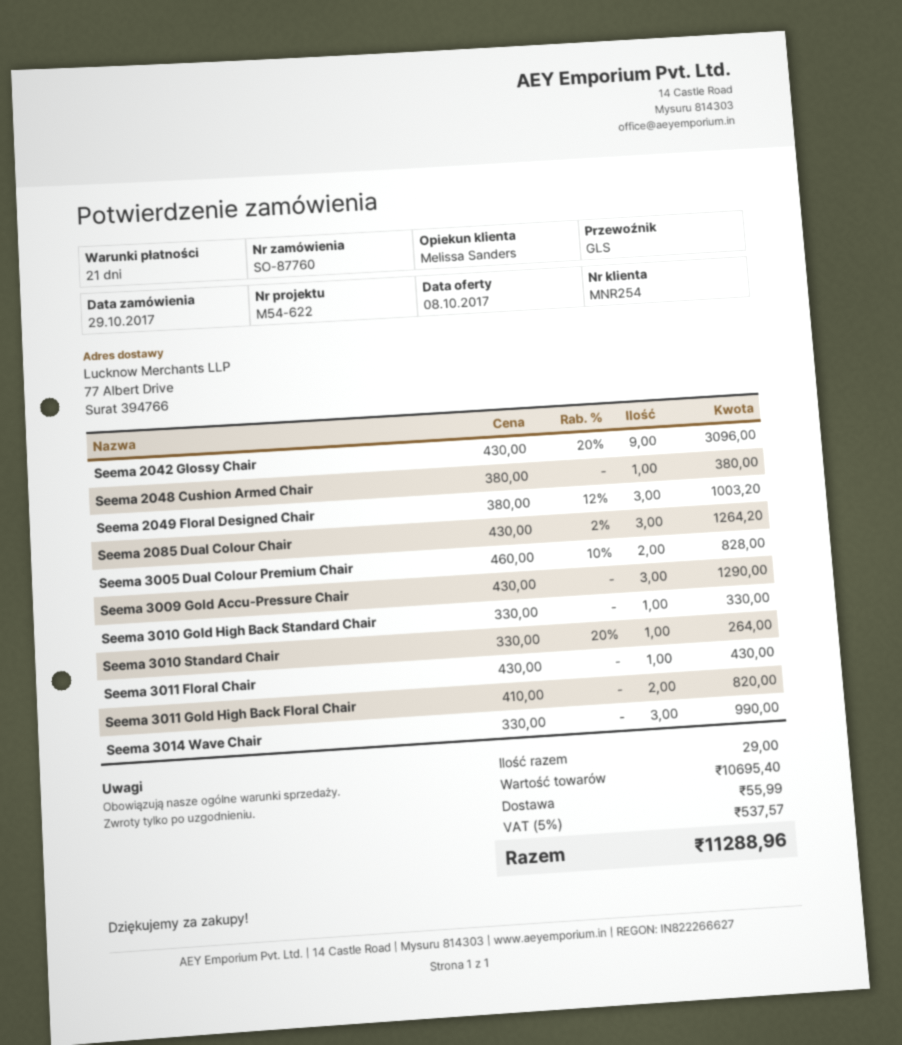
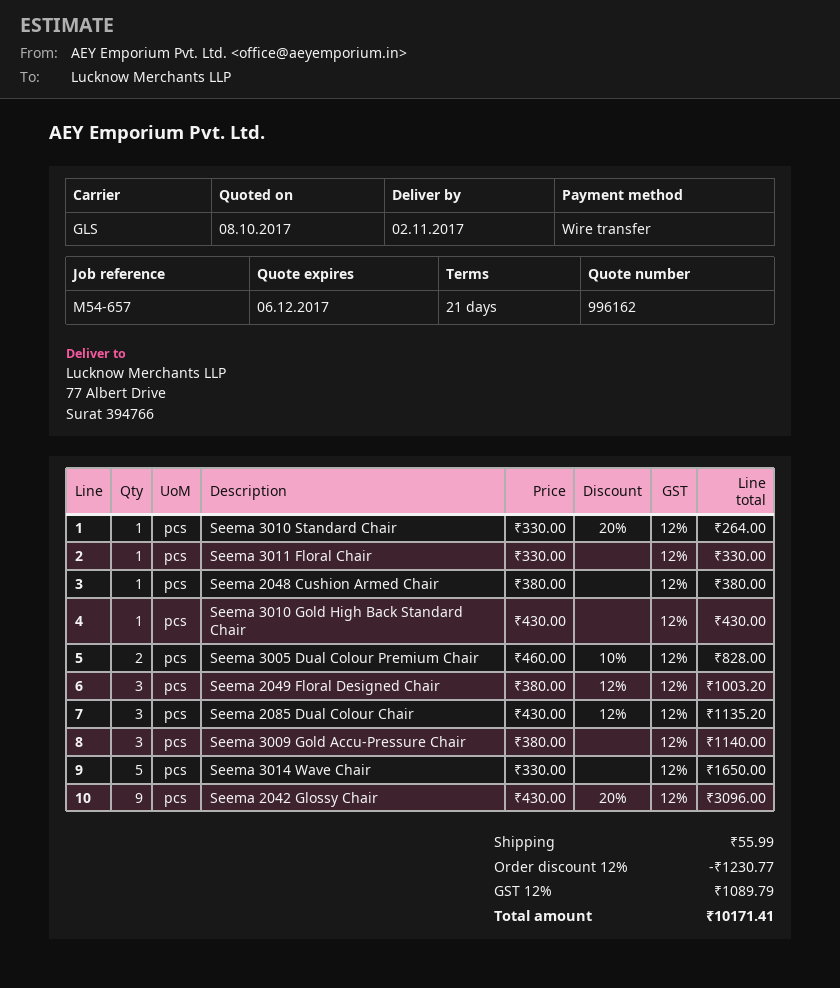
reference: M54-622 -> M54-657
Seema 2085 Dual Colour Chair: 3 x 430.00 - 2% = 1264.20 -> 3 x 430.00 - 12% = 1135.20
Seema 3009 Gold Accu-Pressure Chair: 3 x 430.00 = 1290.00 -> 3 x 380.00 = 1140.00
Seema 3010 Gold High Back Standard Chair: 1 x 330.00 = 330.00 -> 1 x 430.00 = 430.00
Seema 3011 Floral Chair: 1 x 430.00 = 430.00 -> 1 x 330.00 = 330.00
Seema 3011 Gold High Back Floral Chair: 2 x 410.00 = 820.00 -> none
Seema 3014 Wave Chair: 3 x 330.00 = 990.00 -> 5 x 330.00 = 1650.00
discount: none -> 12% = 1230.77
tax: 5% = 537.57 -> 12% = 1089.79
total: 11288.96 -> 10171.41

